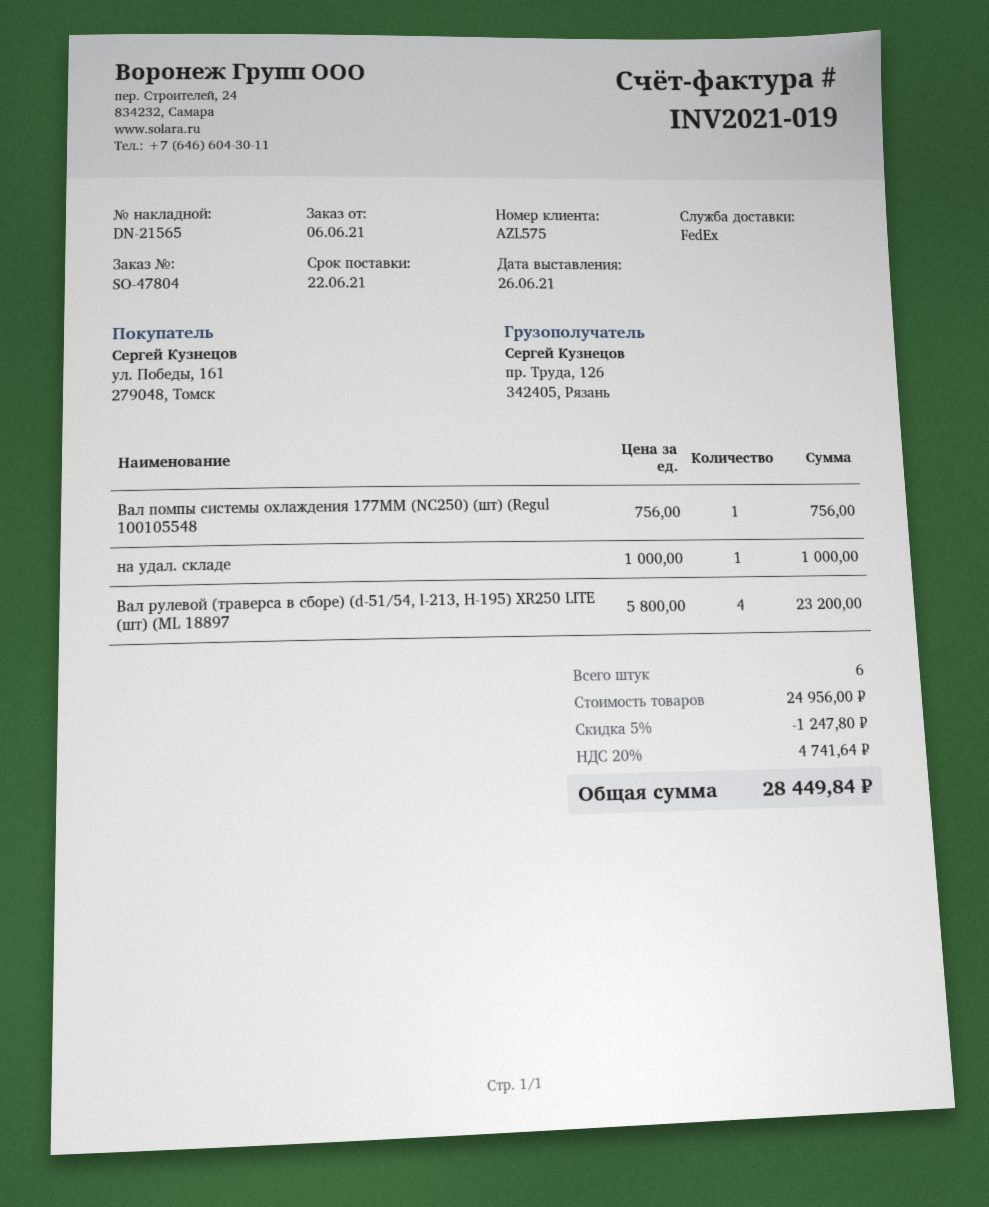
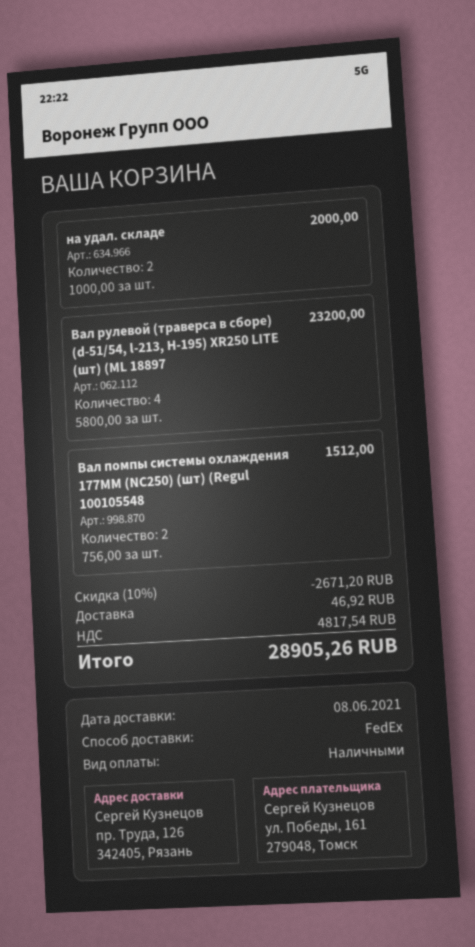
delivery date: 2021-06-22 -> 2021-06-08
Вал помпы системы охлаждения 177MM (NC250) (шт) (Regul 100105548: 1 x 756.00 = 756.00 -> 2 x 756.00 = 1512.00
на удал. складе: 1 x 1000.00 = 1000.00 -> 2 x 1000.00 = 2000.00
discount: 5% = 1247.80 -> 10% = 2671.20
shipping: none -> 46.92
tax: 4741.64 -> 4817.54
total: 28449.84 -> 28905.26

